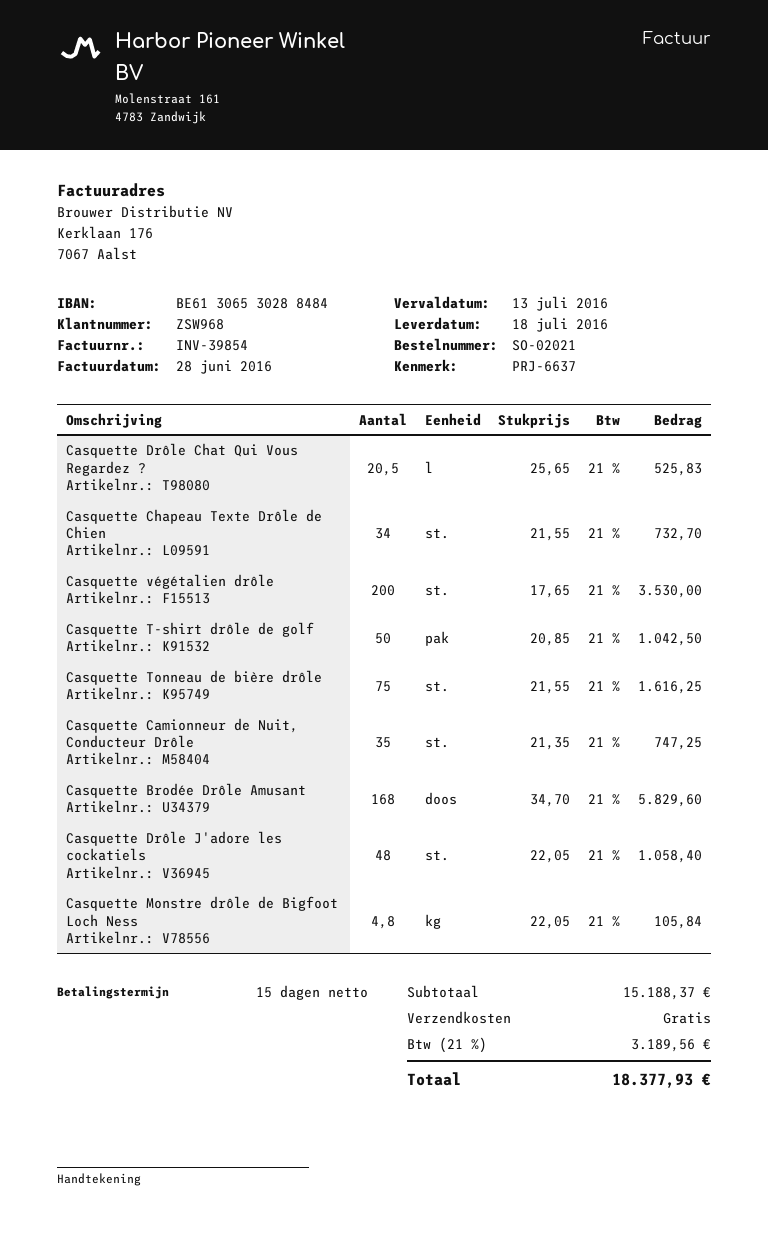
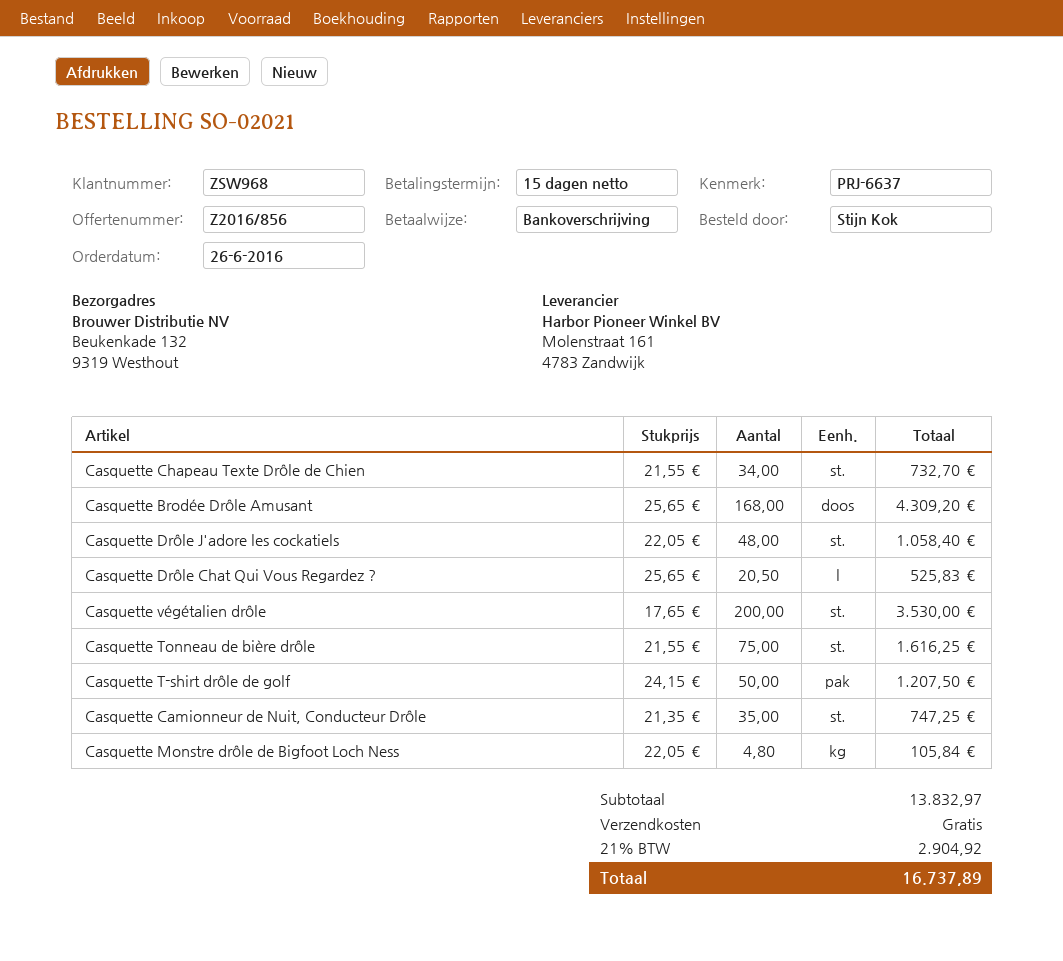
Casquette T-shirt drôle de golf: 50 x 20.85 = 1042.50 -> 50 x 24.15 = 1207.50
Casquette Brodée Drôle Amusant: 168 x 34.70 = 5829.60 -> 168 x 25.65 = 4309.20
subtotal: 15188.37 -> 13832.97
tax: 21% = 3189.56 -> 21% = 2904.92
total: 18377.93 -> 16737.89

